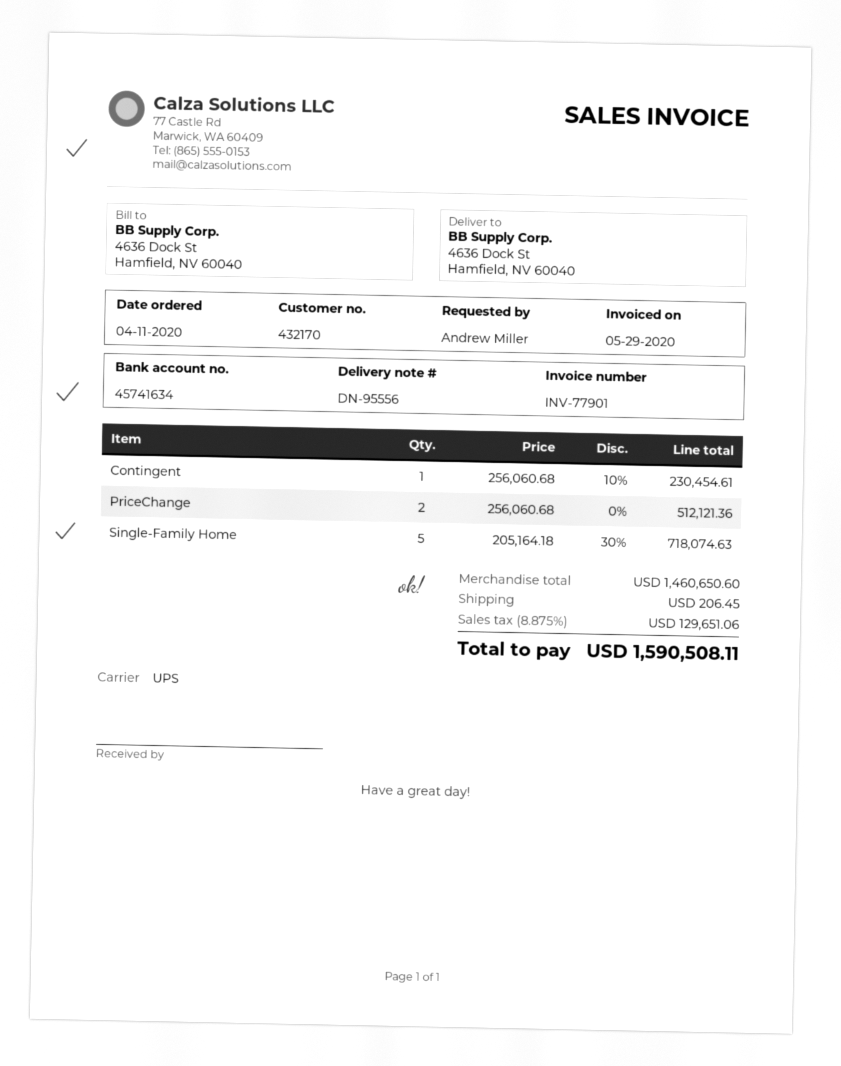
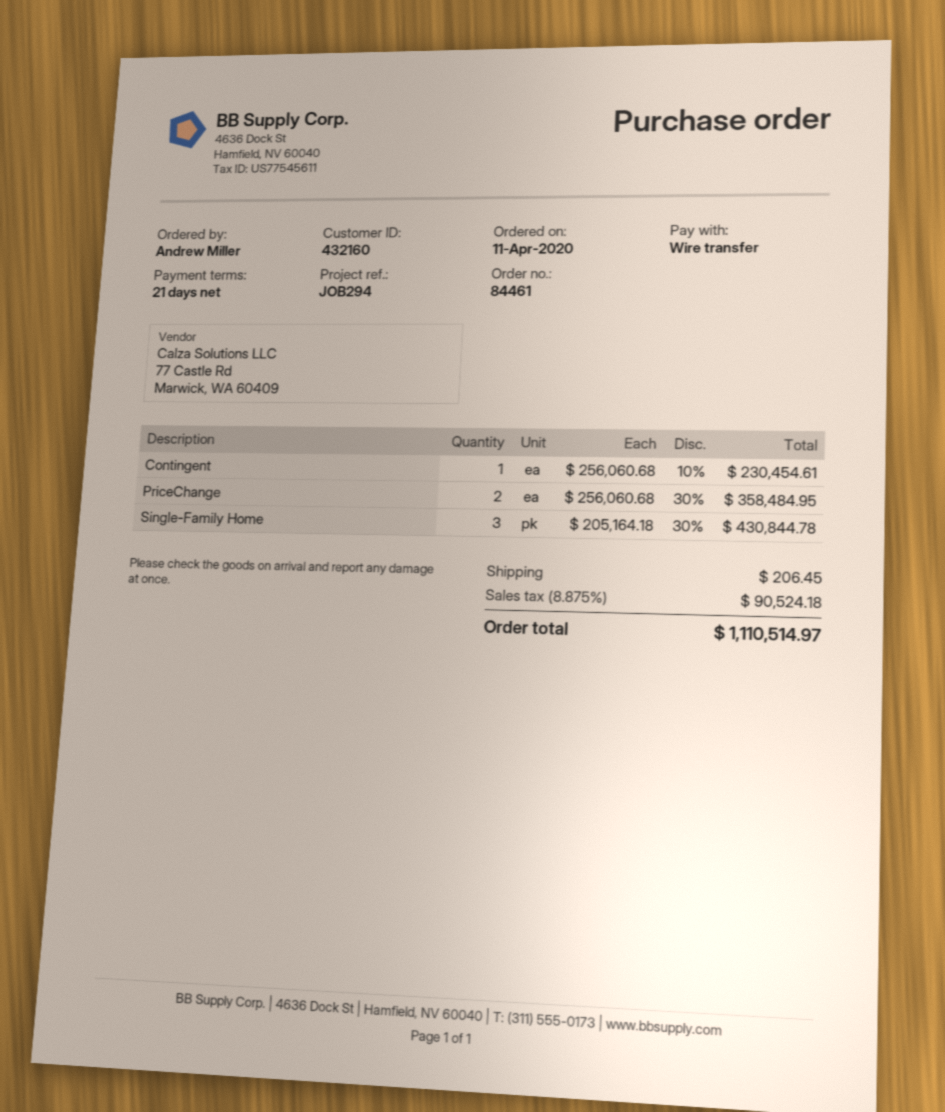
customer number: 432170 -> 432160
PriceChange: 2 x 256060.68 = 512121.36 -> 2 x 256060.68 - 30% = 358484.95
Single-Family Home: 5 x 205164.18 - 30% = 718074.63 -> 3 x 205164.18 - 30% = 430844.78
tax: 8.875% = 129651.06 -> 8.875% = 90524.18
total: 1590508.11 -> 1110514.97

